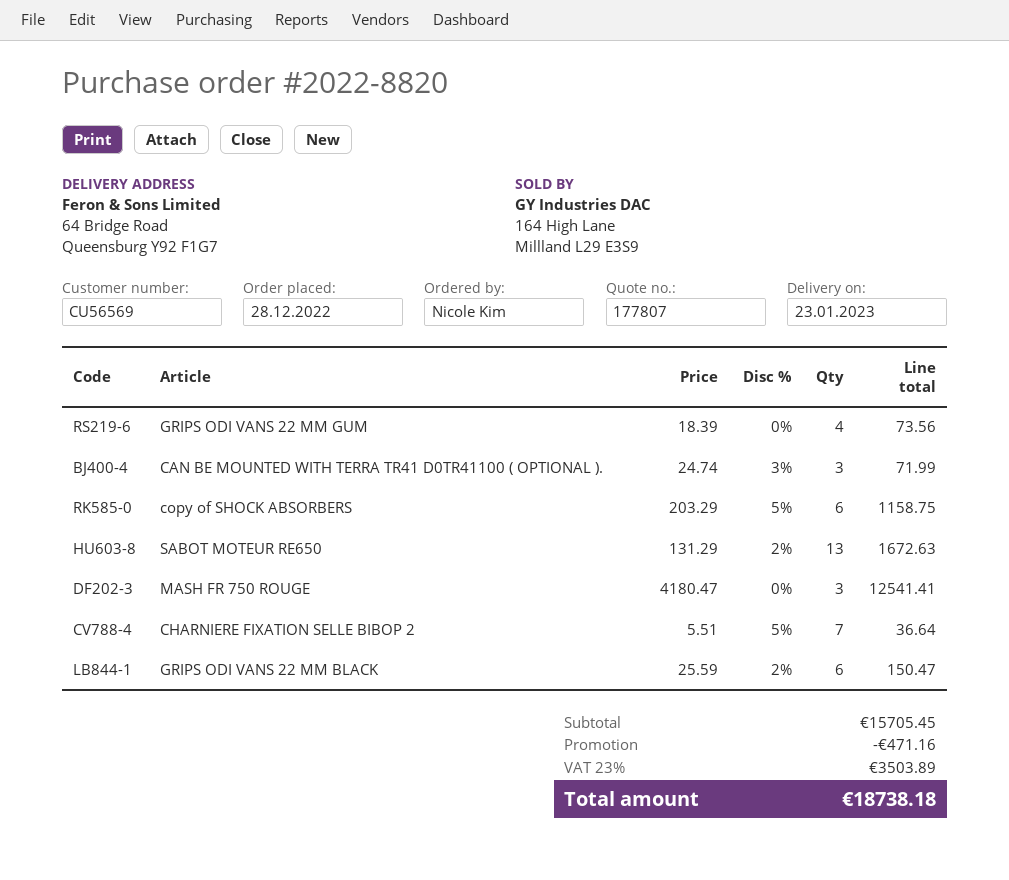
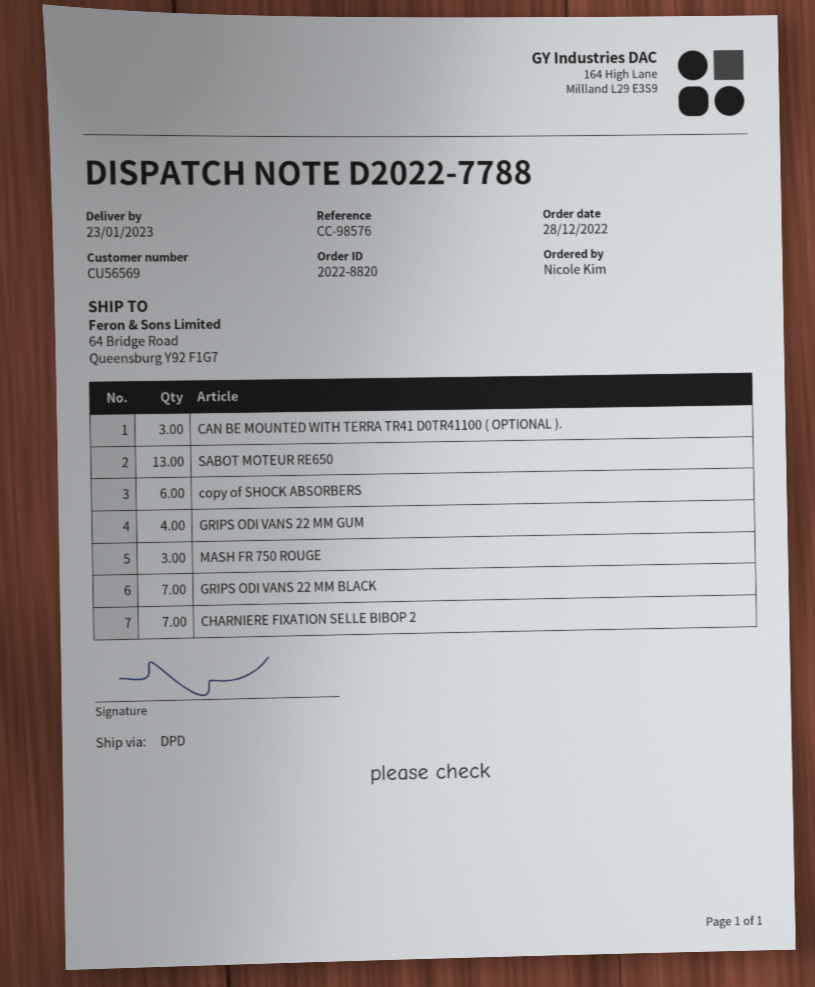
GRIPS ODI VANS 22 MM BLACK: 6 -> 7

